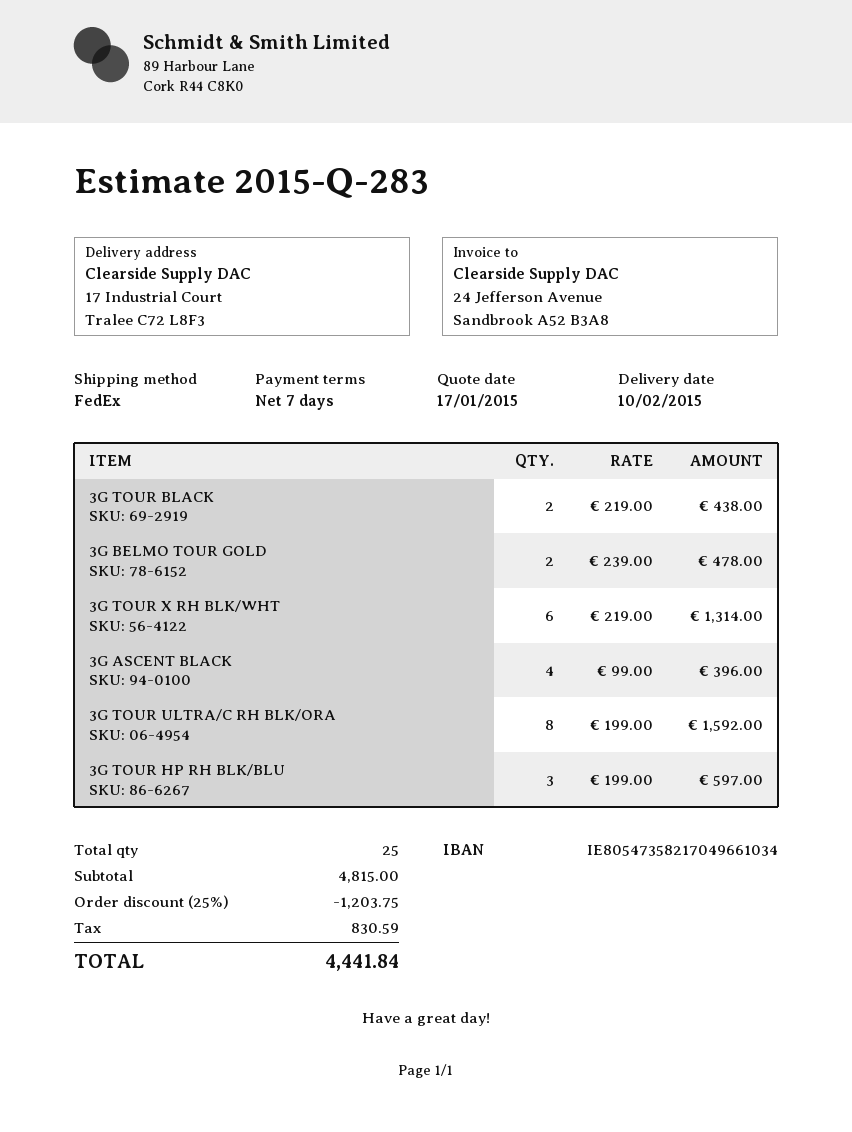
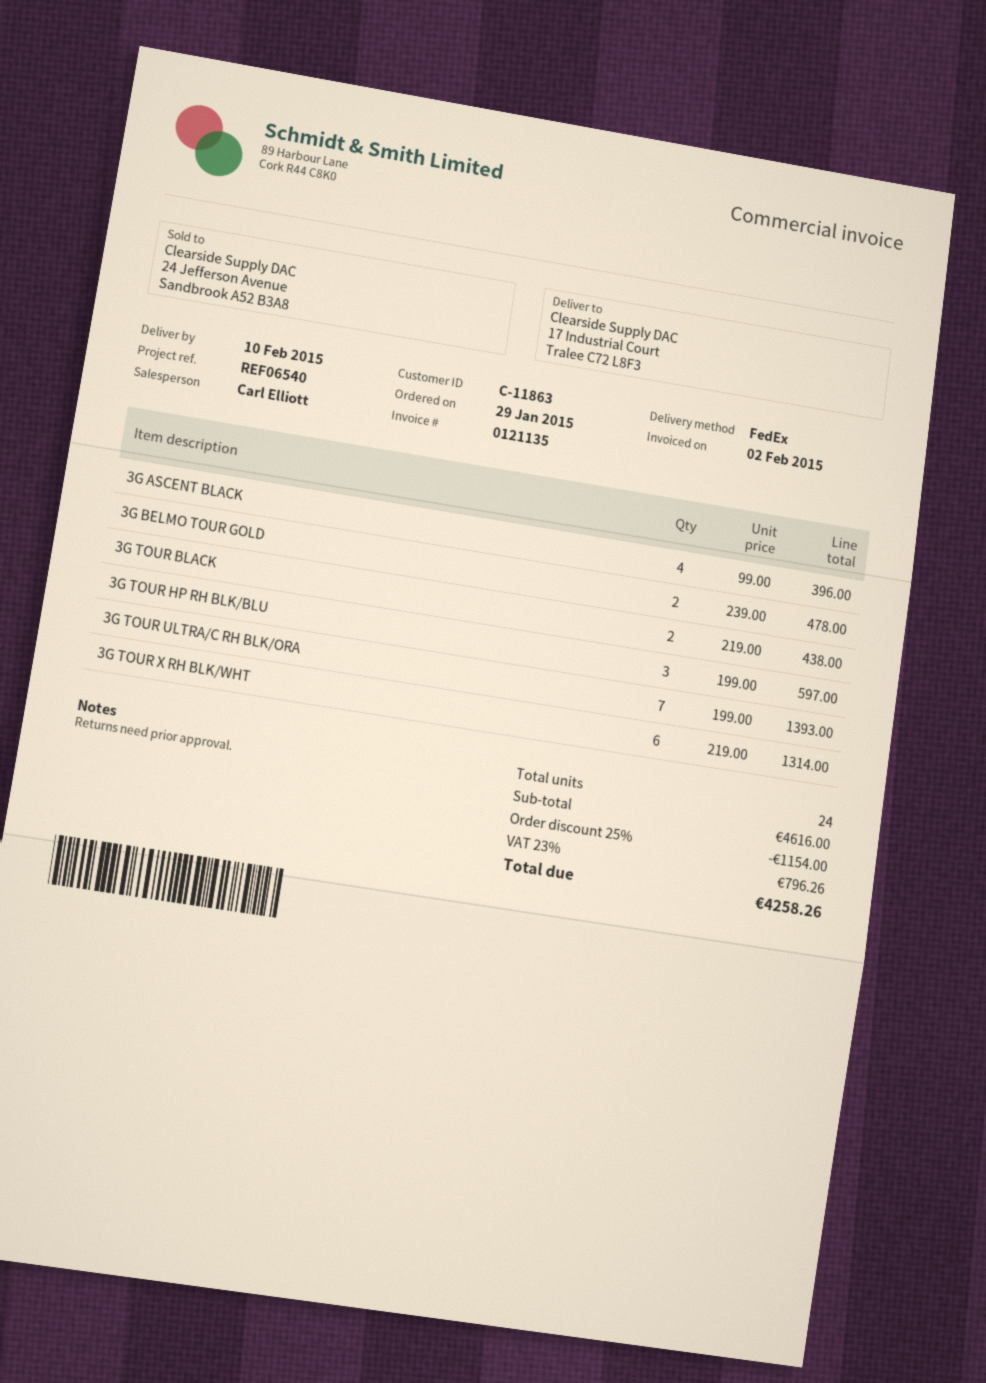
3G TOUR ULTRA/C RH BLK/ORA: 8 x 199.00 = 1592.00 -> 7 x 199.00 = 1393.00
total quantity: 25 -> 24
subtotal: 4815.00 -> 4616.00
discount: 25% = 1203.75 -> 25% = 1154.00
tax: 830.59 -> 796.26
total: 4441.84 -> 4258.26

